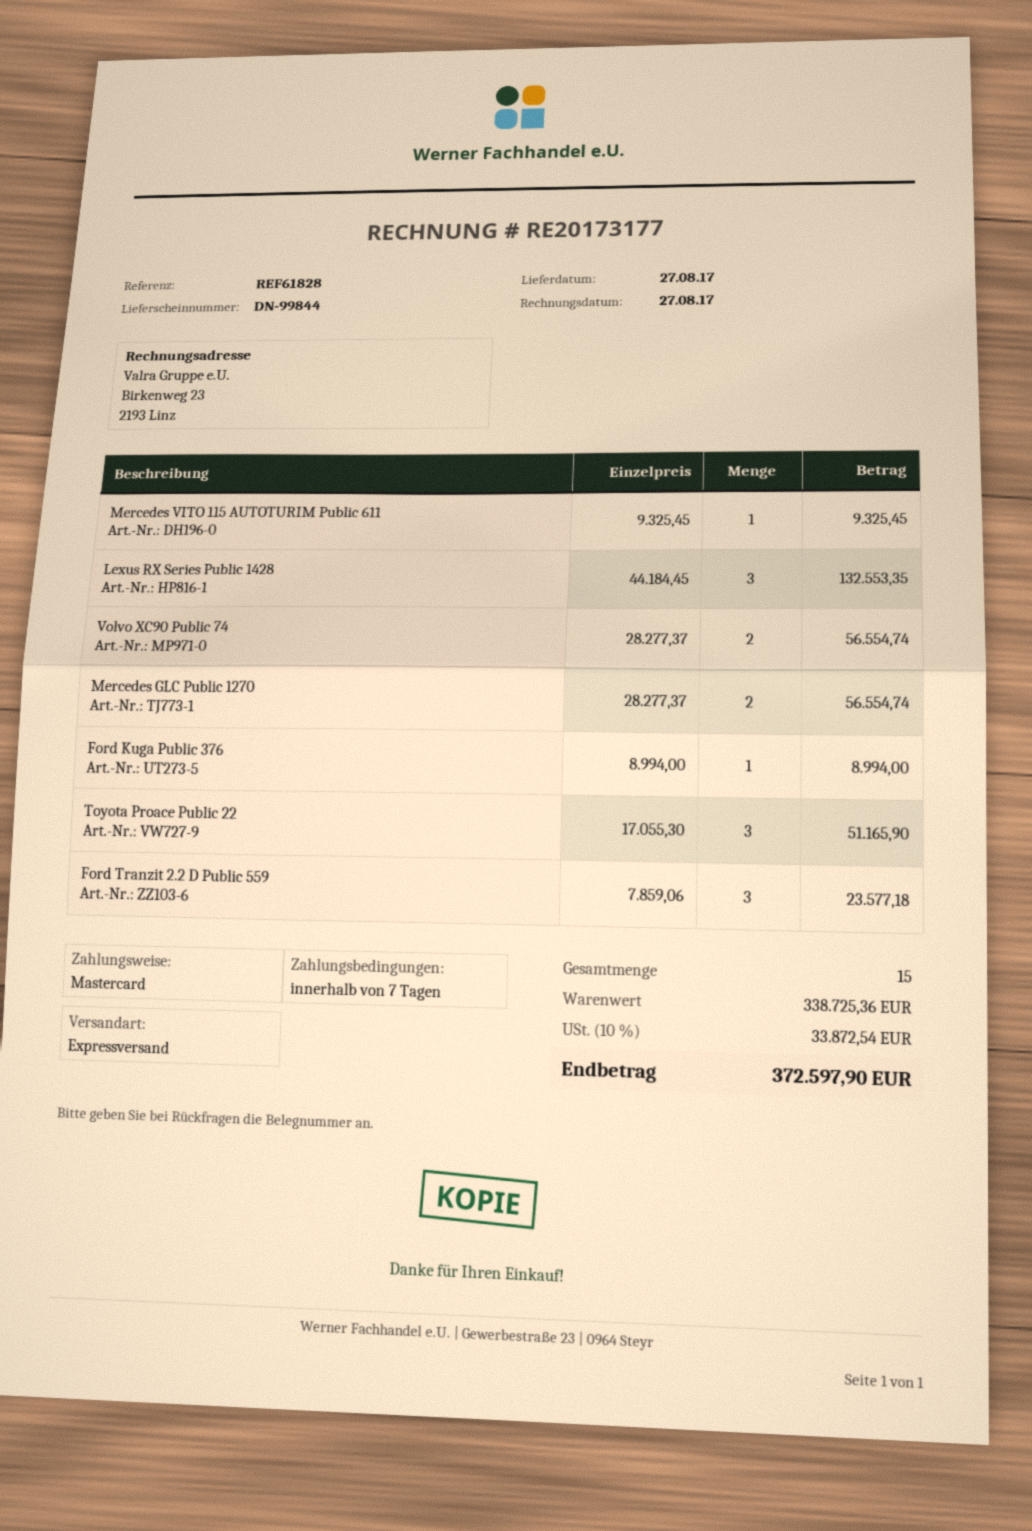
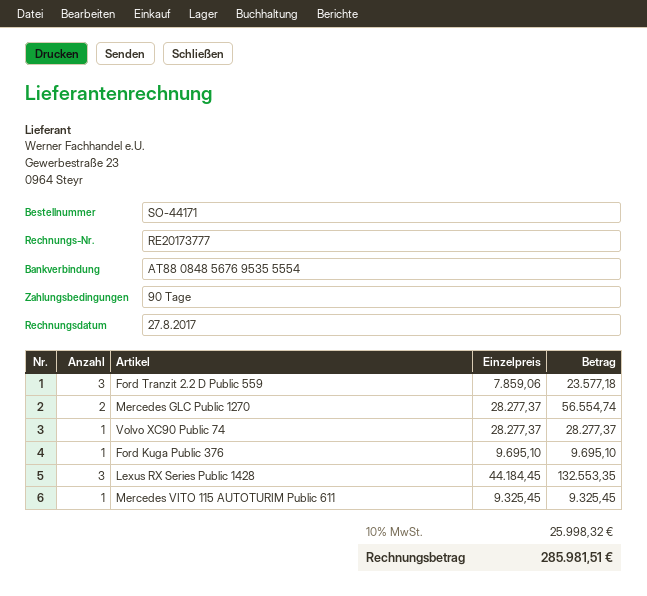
invoice number: RE20173177 -> RE20173777
payment terms: 7 days -> 90 days
Volvo XC90 Public 74: 2 x 28277.37 = 56554.74 -> 1 x 28277.37 = 28277.37
Ford Kuga Public 376: 1 x 8994.00 = 8994.00 -> 1 x 9695.10 = 9695.10
Toyota Proace Public 22: 3 x 17055.30 = 51165.90 -> none
tax: 10% = 33872.54 -> 10% = 25998.32
total: 372597.90 -> 285981.51

